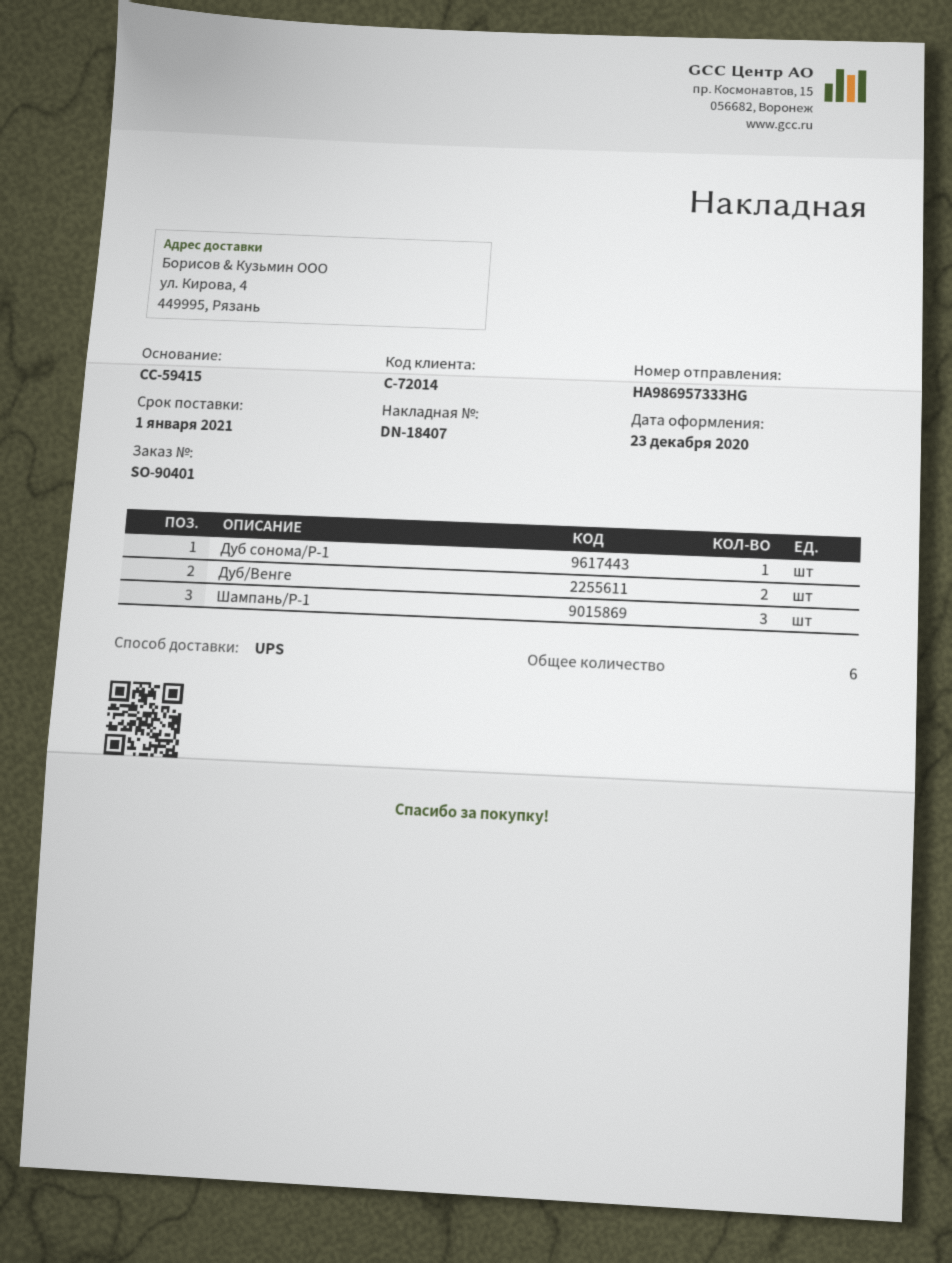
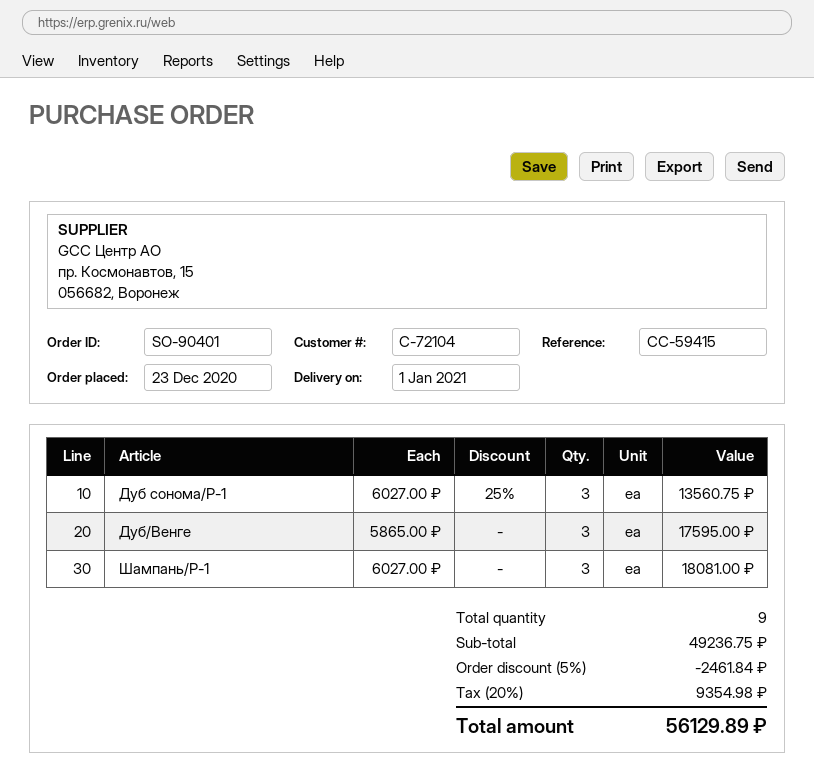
customer number: C-72014 -> C-72104
Дуб сонома/Р-1: 1 -> 3
Дуб/Венге: 2 -> 3
total quantity: 6 -> 9

